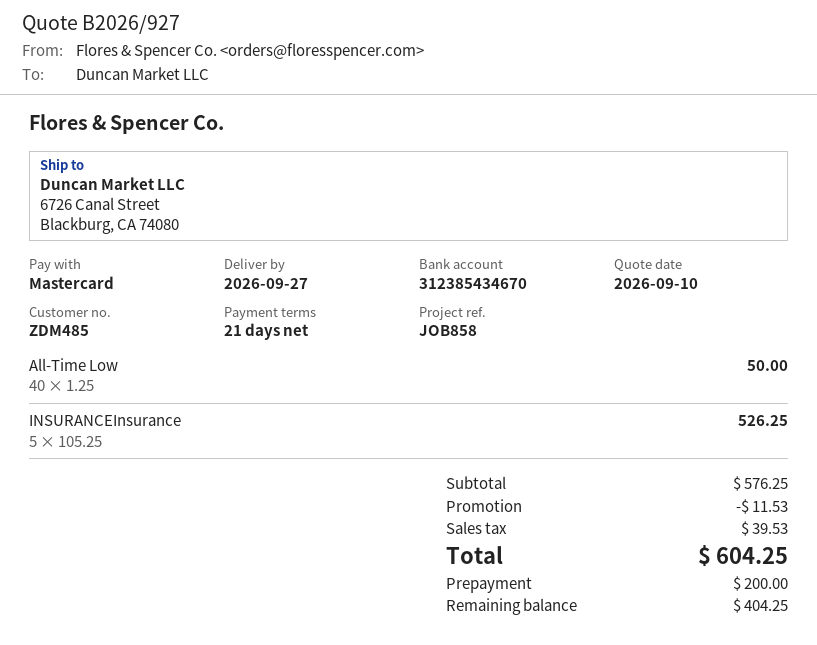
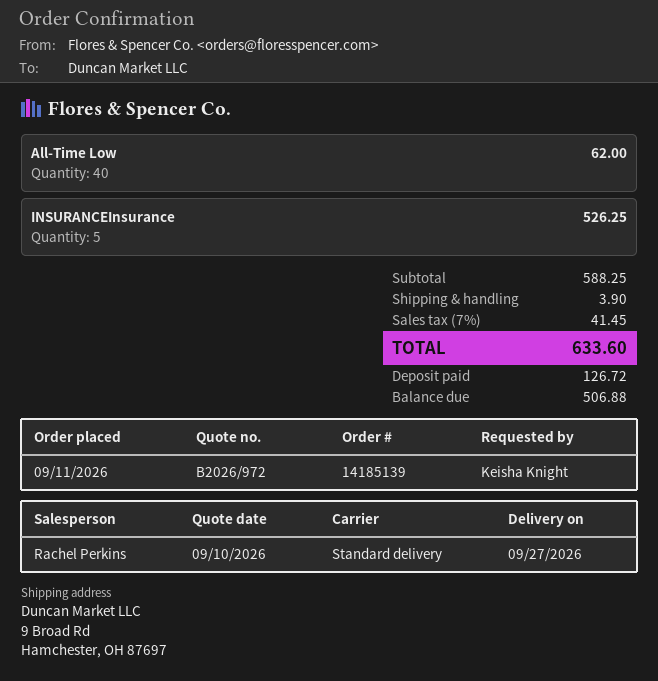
quote number: B2026/927 -> B2026/972
ship to: 6726 Canal Street, Blackburg, CA 74080 -> 9 Broad Rd, Hamchester, OH 87697
All-Time Low: 40 for 50.00 -> 40 for 62.00
subtotal: 576.25 -> 588.25
discount: 11.53 -> none
shipping: none -> 3.90
tax: 39.53 -> 41.45
total: 604.25 -> 633.60
deposit: 200.00 -> 126.72
balance: 404.25 -> 506.88

